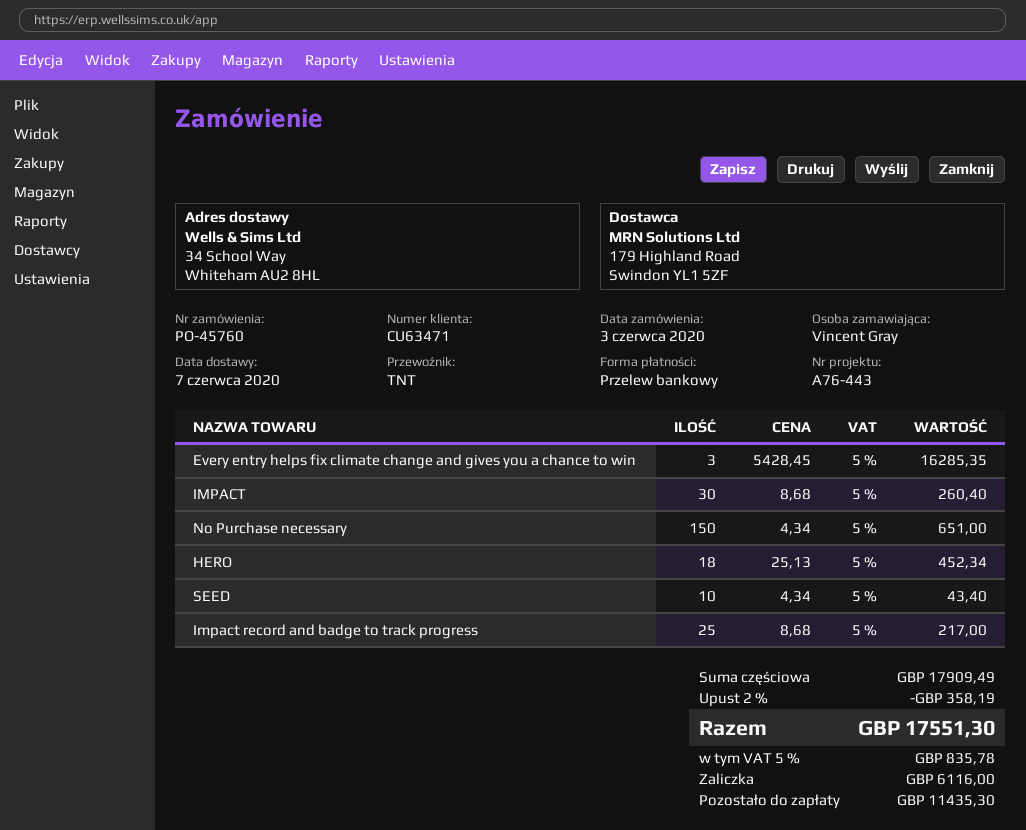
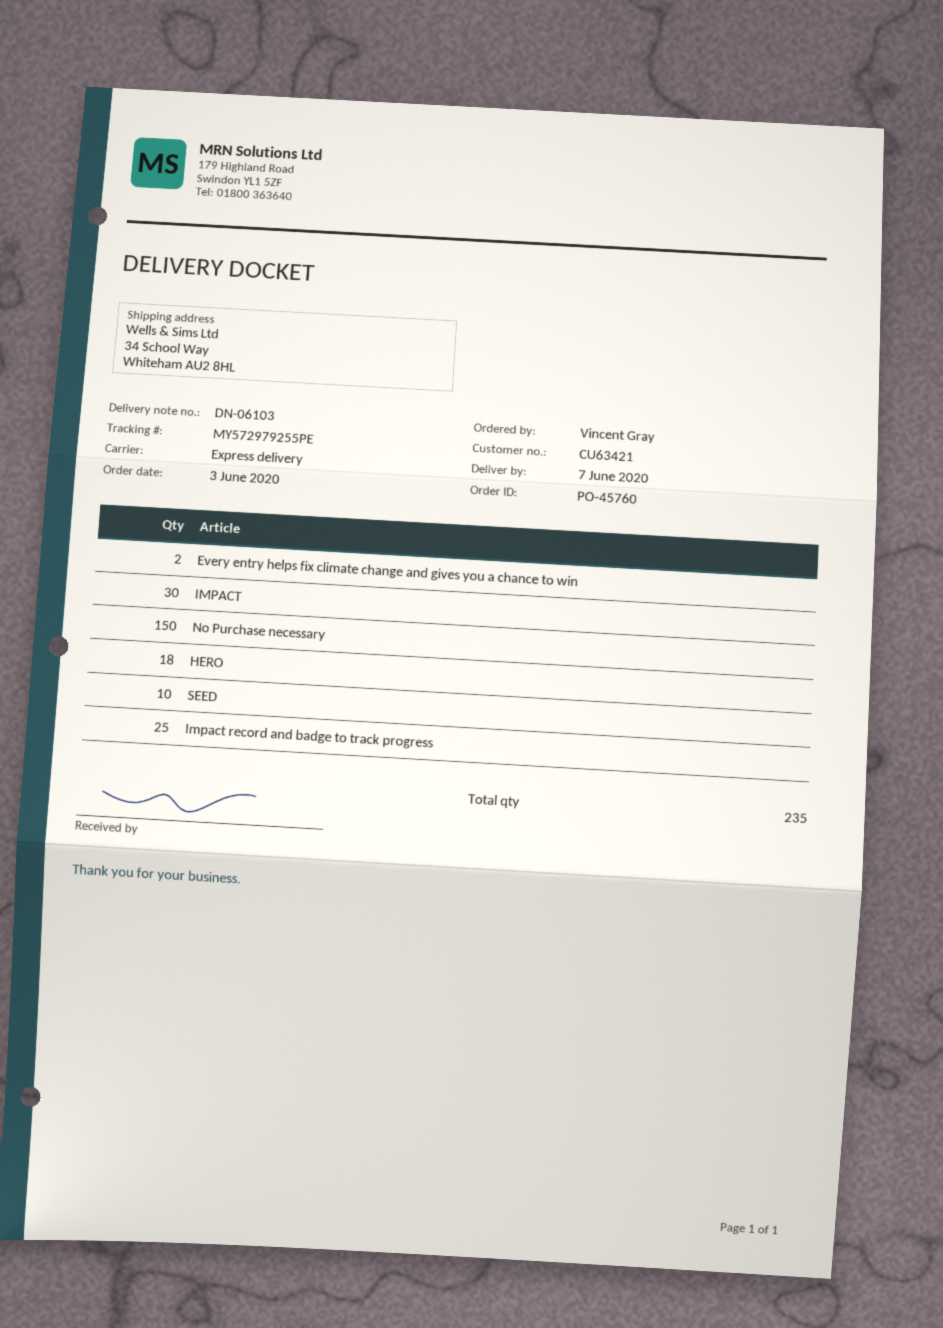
customer number: CU63471 -> CU63421
shipping method: TNT -> express
Every entry helps fix climate change and gives you a chance to win: 3 -> 2

